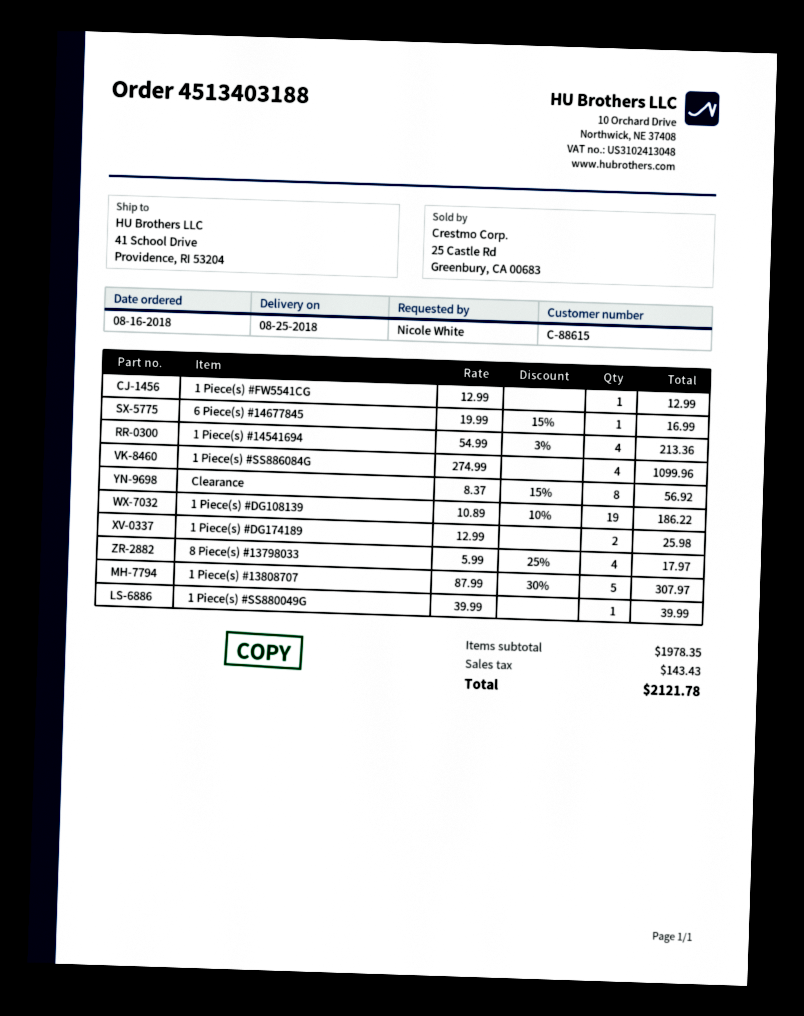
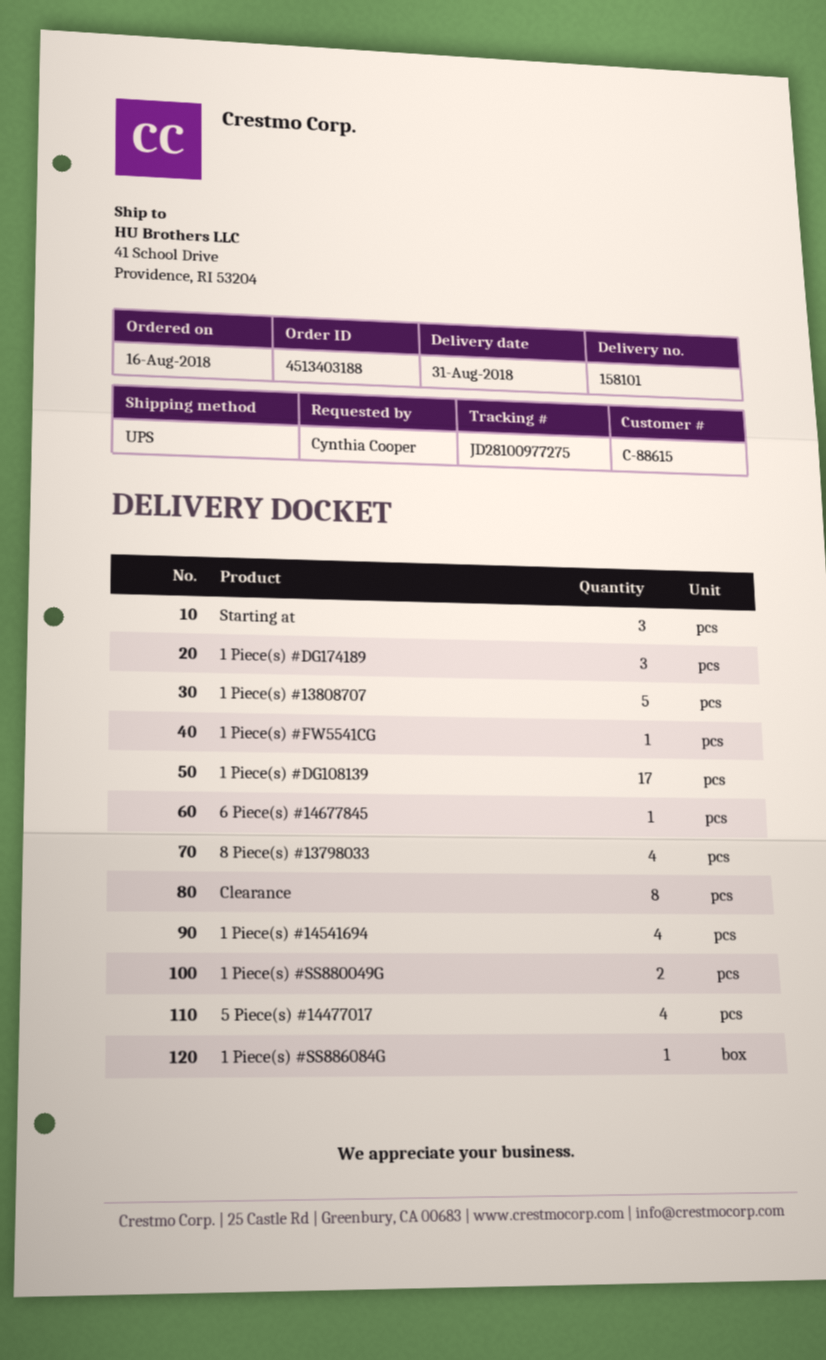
delivery date: 2018-08-25 -> 2018-08-31
ordered by: Nicole White -> Cynthia Cooper
1 Piece(s) #SS886084G: 4 -> 1
1 Piece(s) #DG108139: 19 -> 17
1 Piece(s) #DG174189: 2 -> 3
1 Piece(s) #SS880049G: 1 -> 2
Starting at: none -> 3
5 Piece(s) #14477017: none -> 4

